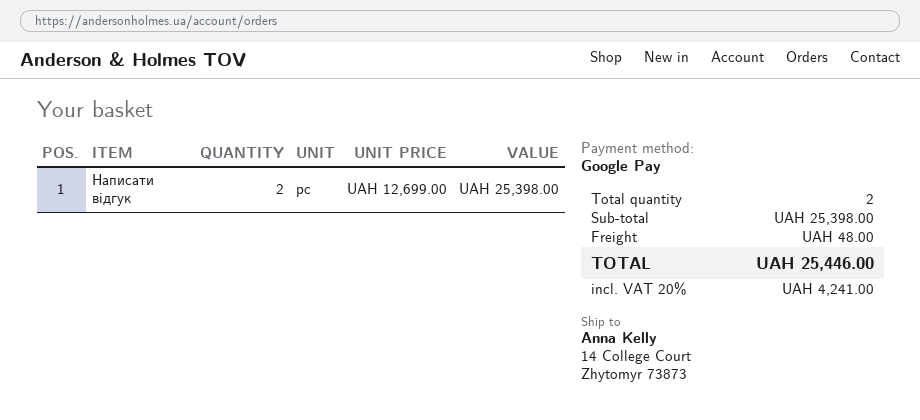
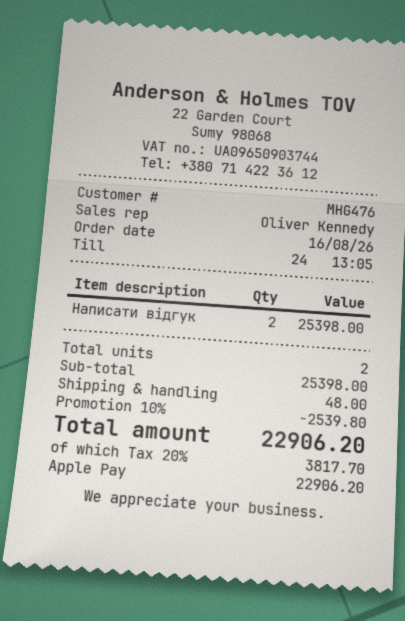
payment method: Google Pay -> Apple Pay
discount: none -> 10% = 2539.80
tax: 20% = 4241.00 -> 20% = 3817.70
total: 25446.00 -> 22906.20

